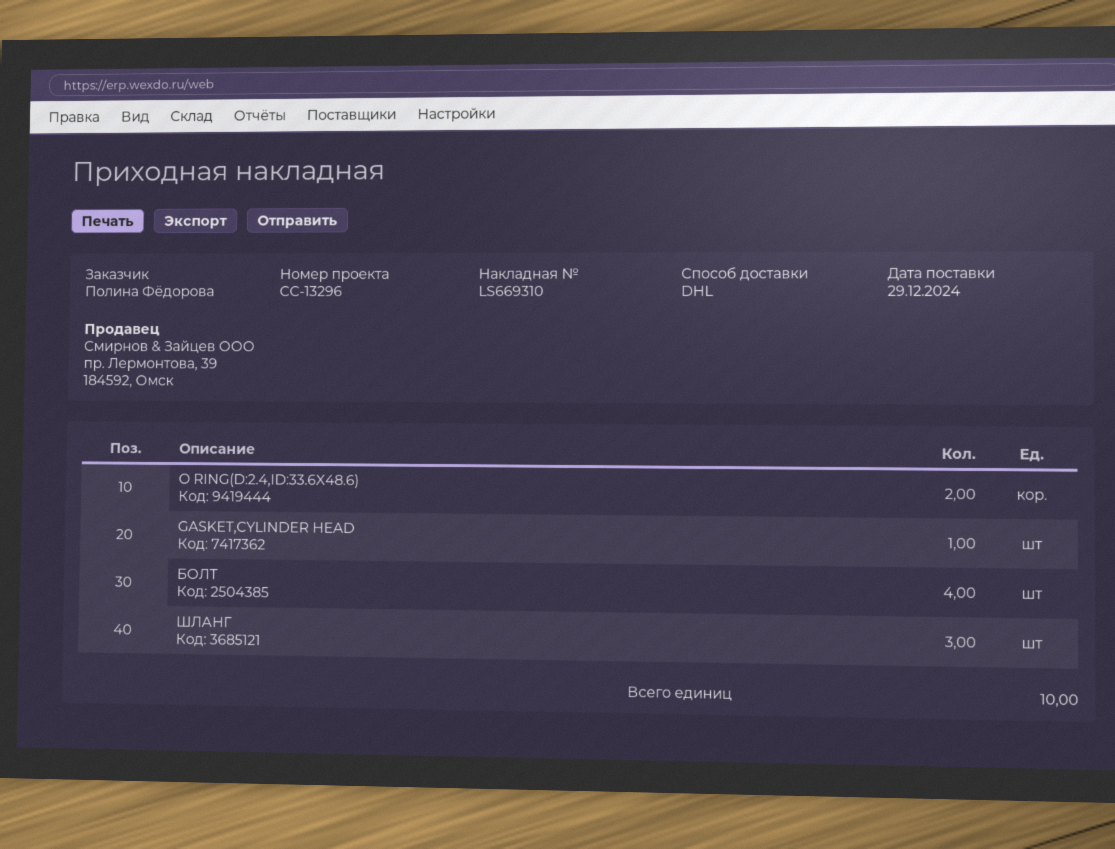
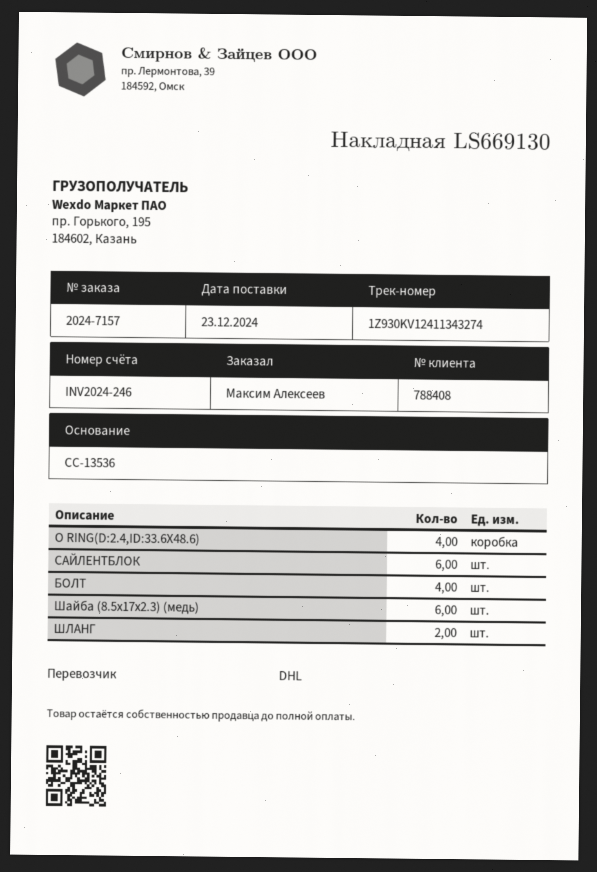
delivery note number: LS669310 -> LS669130
delivery date: 2024-12-29 -> 2024-12-23
reference: CC-13296 -> CC-13536
ordered by: Полина Фёдорова -> Максим Алексеев
O RING(D:2.4,ID:33.6X48.6): 2 -> 4
GASKET,CYLINDER HEAD: 1 -> none
ШЛАНГ: 3 -> 2
САЙЛЕНТБЛОК: none -> 6
Шайба (8.5x17x2.3) (медь): none -> 6

